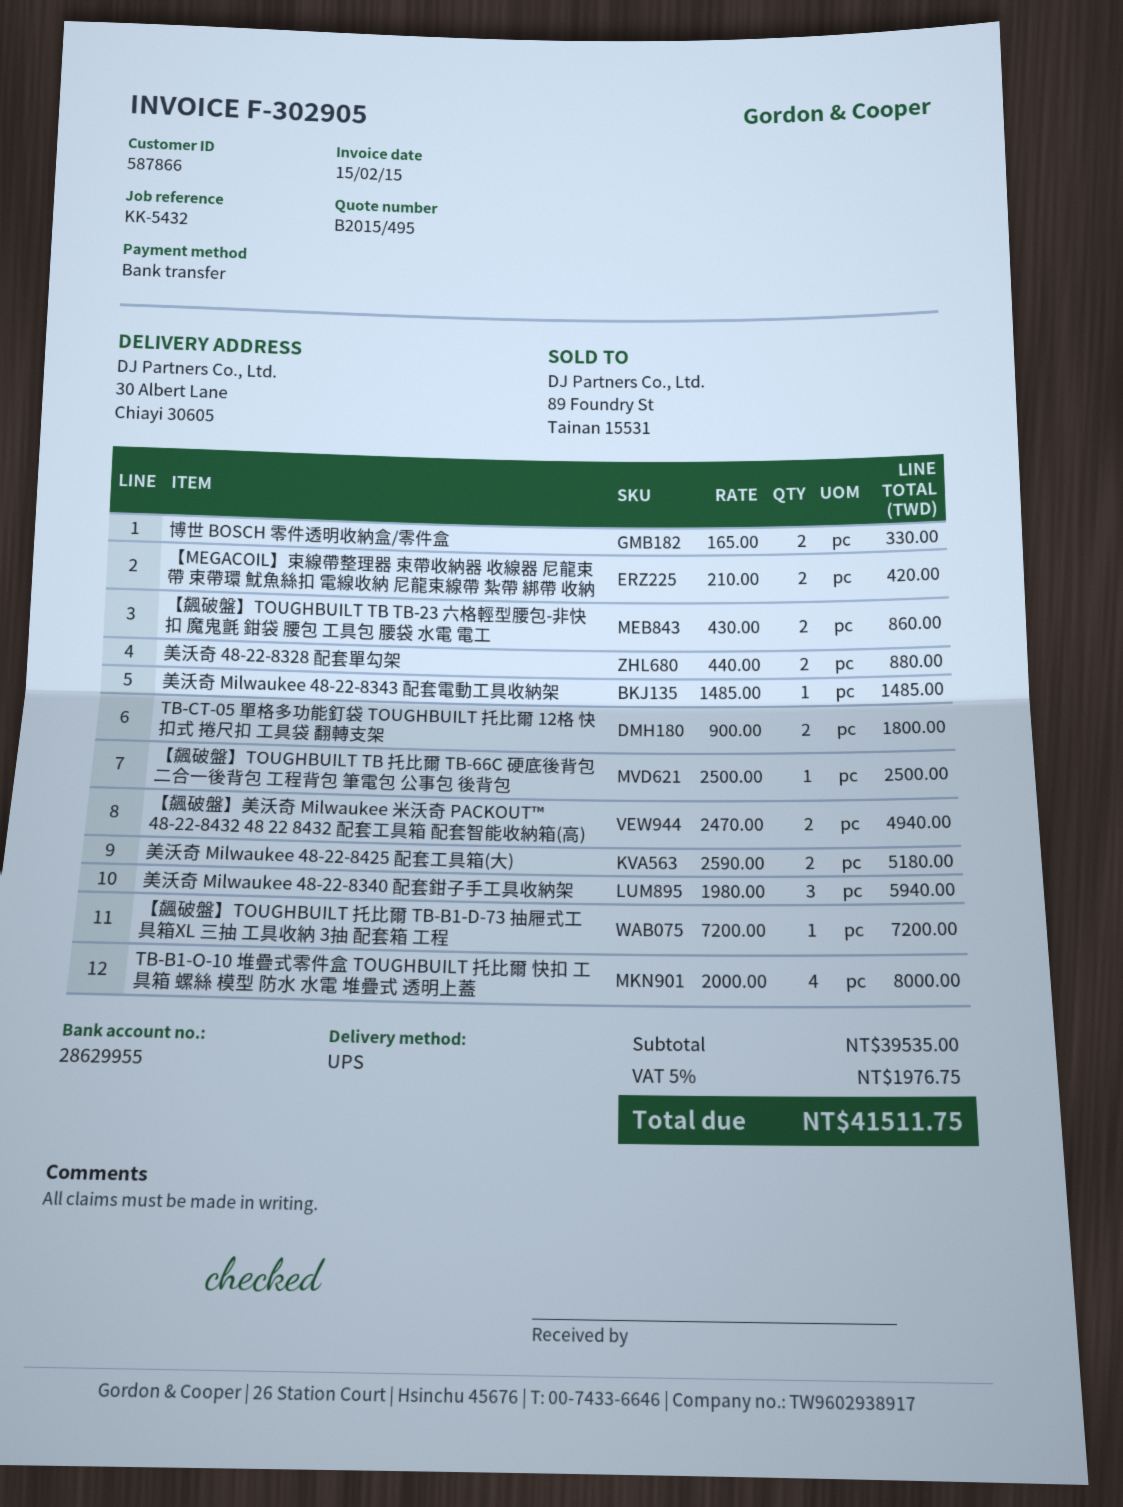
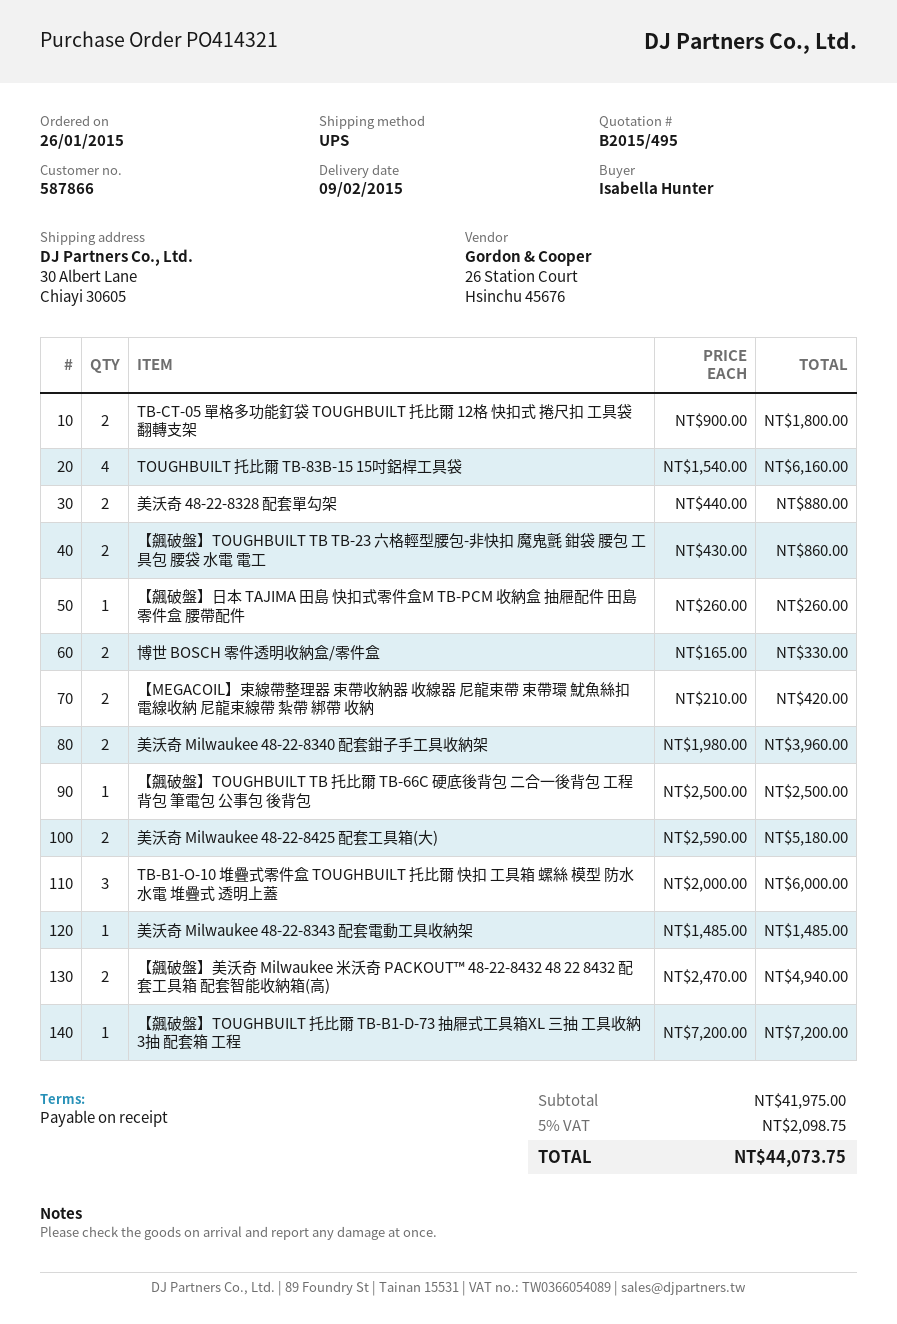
美沃奇 Milwaukee 48-22-8340 配套鉗子手工具收納架: 3 x 1980.00 = 5940.00 -> 2 x 1980.00 = 3960.00
TB-B1-O-10 堆疊式零件盒 TOUGHBUILT 托比爾 快扣 工具箱 螺絲 模型 防水 水電 堆疊式 透明上蓋: 4 x 2000.00 = 8000.00 -> 3 x 2000.00 = 6000.00
TOUGHBUILT 托比爾 TB-83B-15 15吋鋁桿工具袋: none -> 4 x 1540.00 = 6160.00
【飆破盤】日本 TAJIMA 田島 快扣式零件盒M TB-PCM 收納盒 抽屜配件 田島零件盒 腰帶配件: none -> 1 x 260.00 = 260.00
subtotal: 39535.00 -> 41975.00
tax: 5% = 1976.75 -> 5% = 2098.75
total: 41511.75 -> 44073.75

